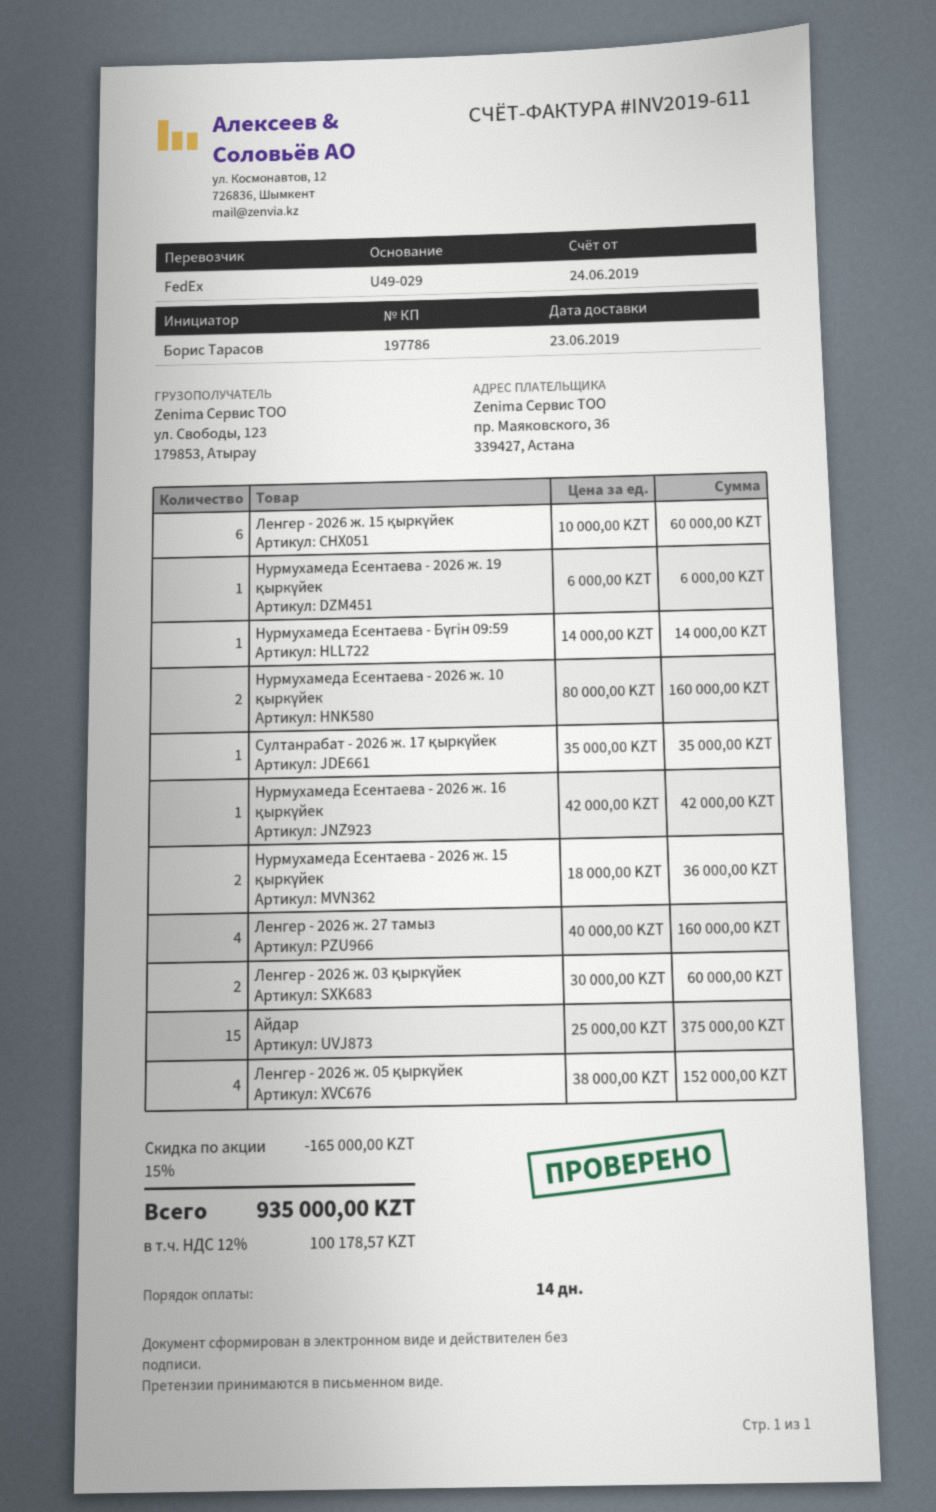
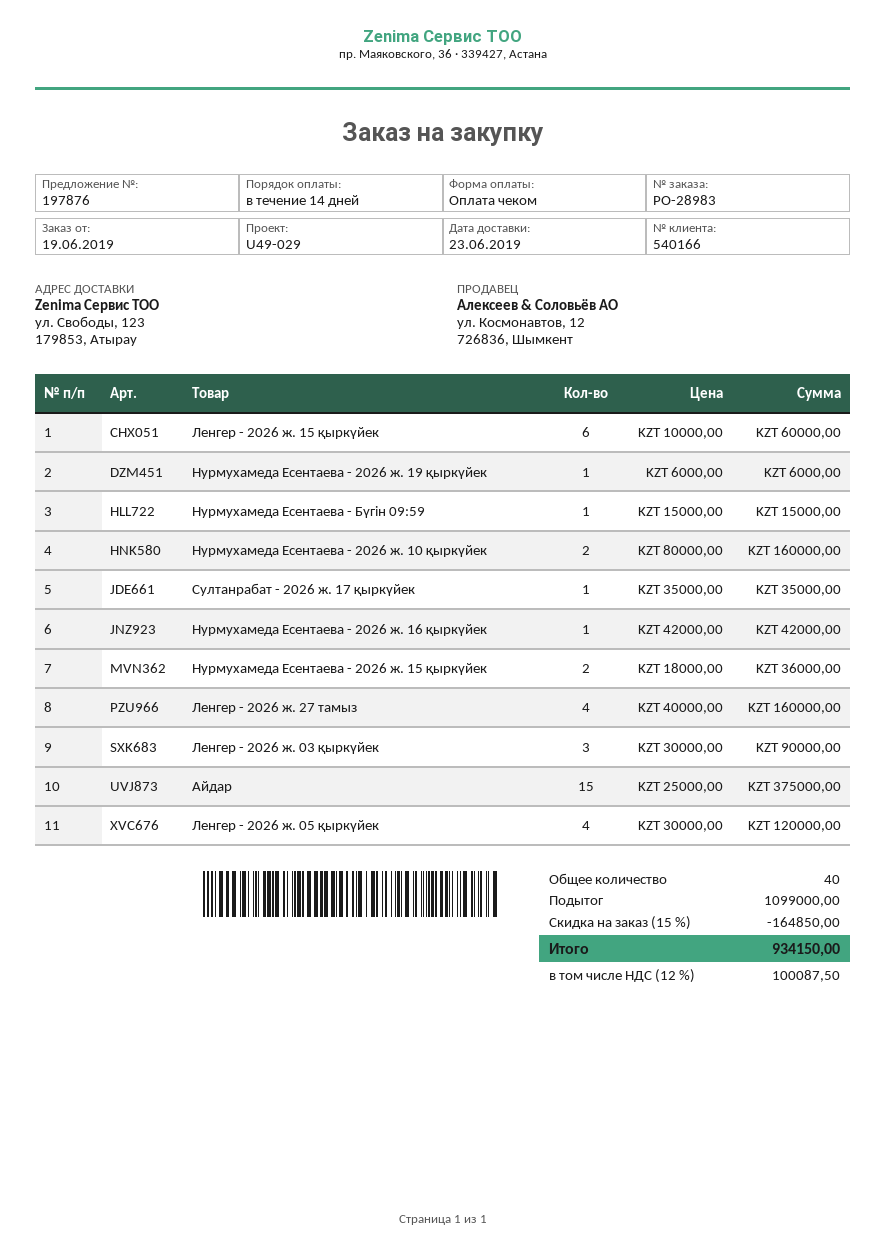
quote number: 197786 -> 197876
Нурмухамеда Есентаева - Бүгін 09:59: 1 x 14000.00 = 14000.00 -> 1 x 15000.00 = 15000.00
Ленгер - 2026 ж. 03 қыркүйек: 2 x 30000.00 = 60000.00 -> 3 x 30000.00 = 90000.00
Ленгер - 2026 ж. 05 қыркүйек: 4 x 38000.00 = 152000.00 -> 4 x 30000.00 = 120000.00
discount: 15% = 165000.00 -> 15% = 164850.00
tax: 12% = 100178.57 -> 12% = 100087.50
total: 935000.00 -> 934150.00

